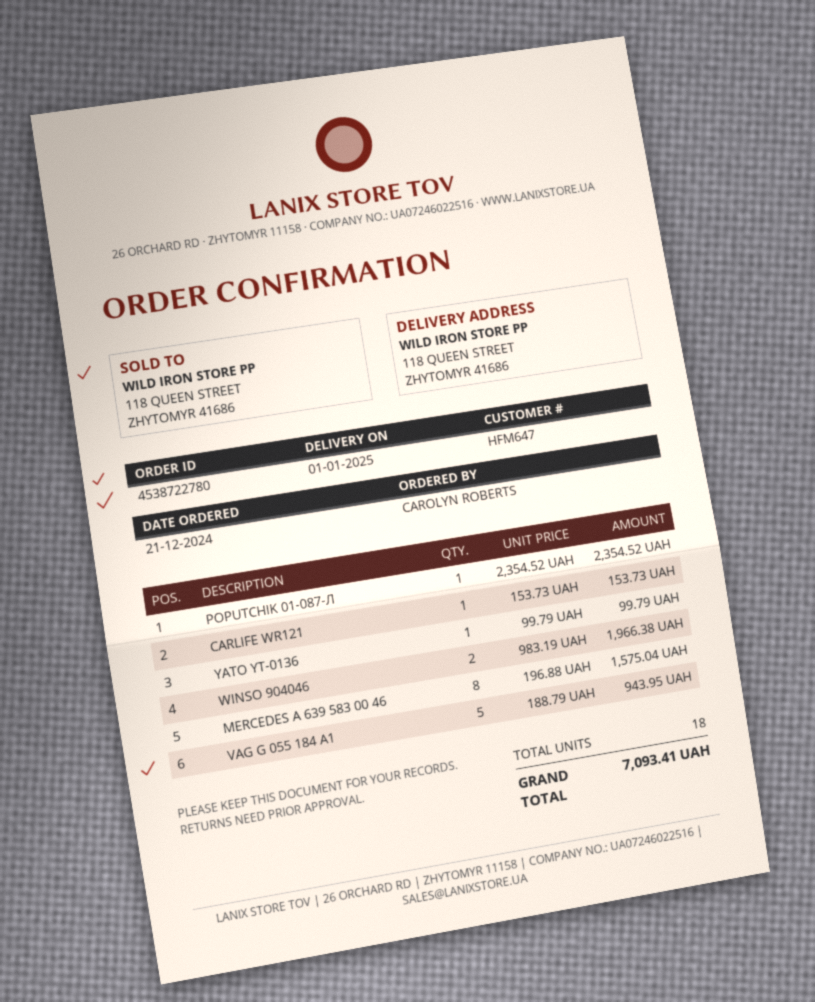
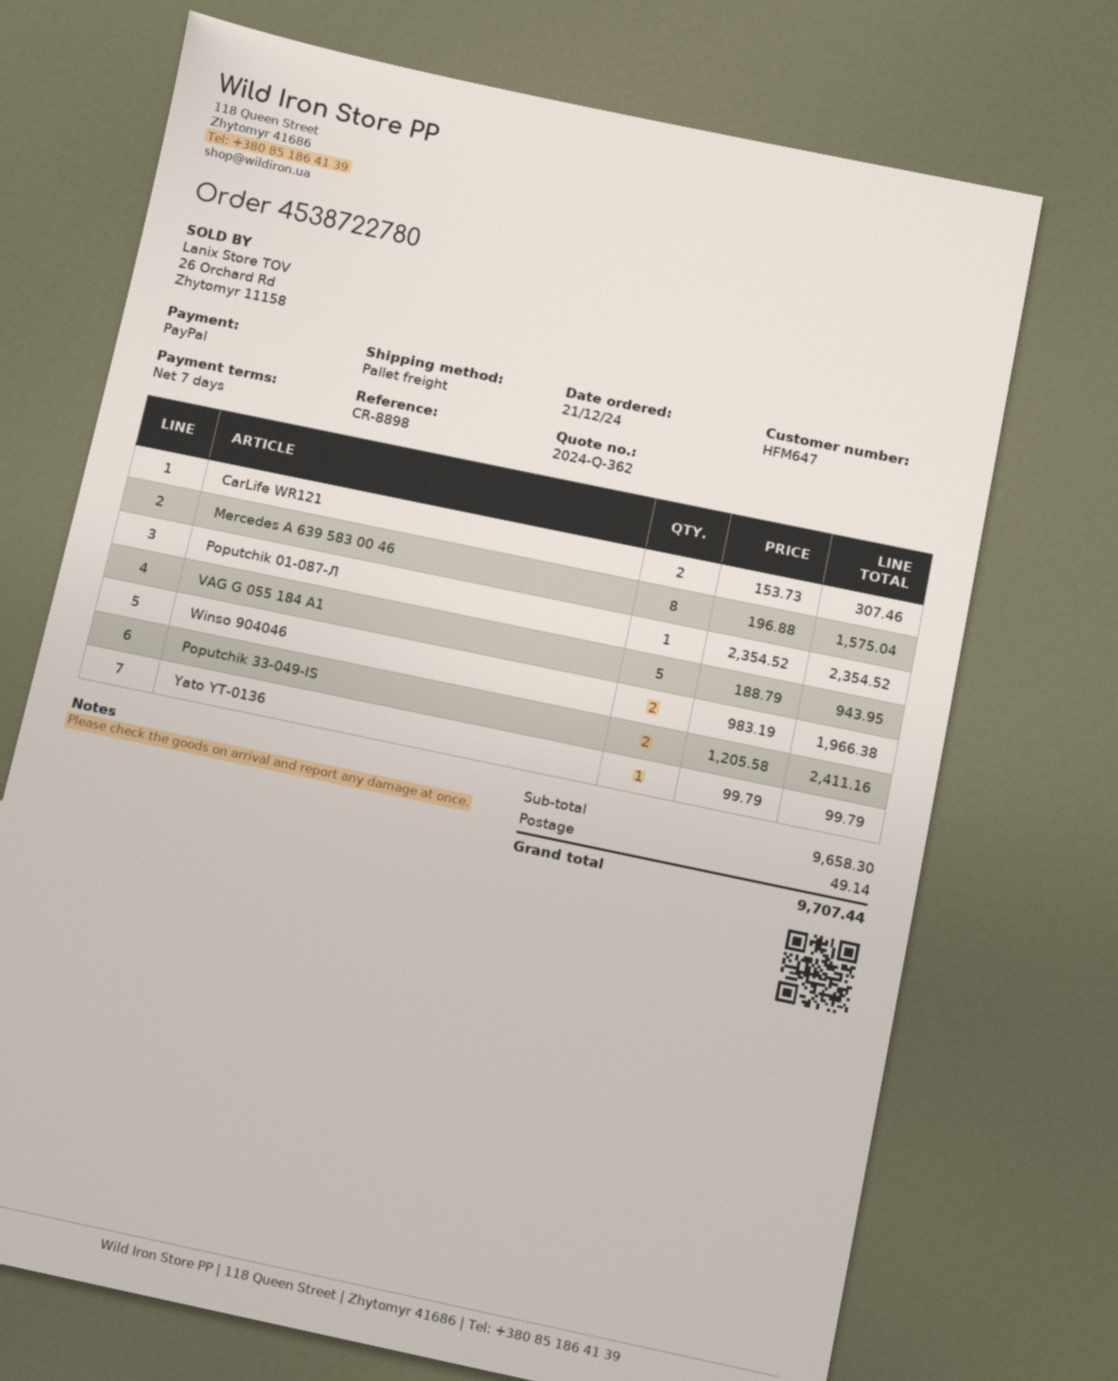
CARLIFE WR121: 1 x 153.73 = 153.73 -> 2 x 153.73 = 307.46
Poputchik 33-049-IS: none -> 2 x 1205.58 = 2411.16
shipping: none -> 49.14
total: 7093.41 -> 9707.44

